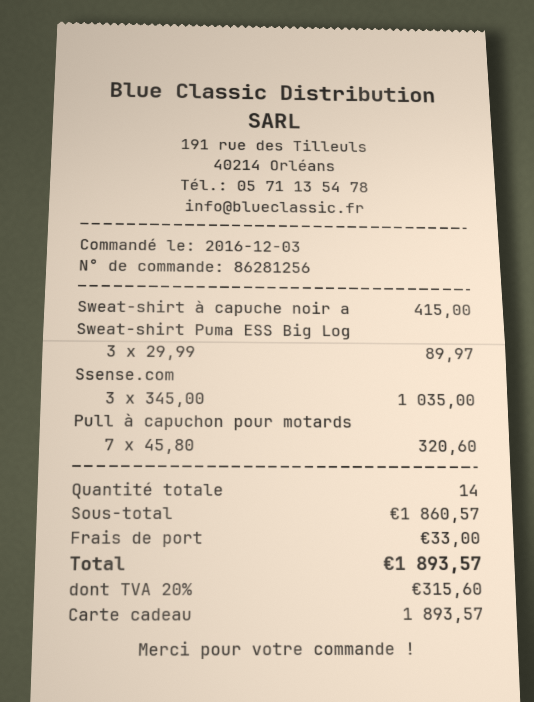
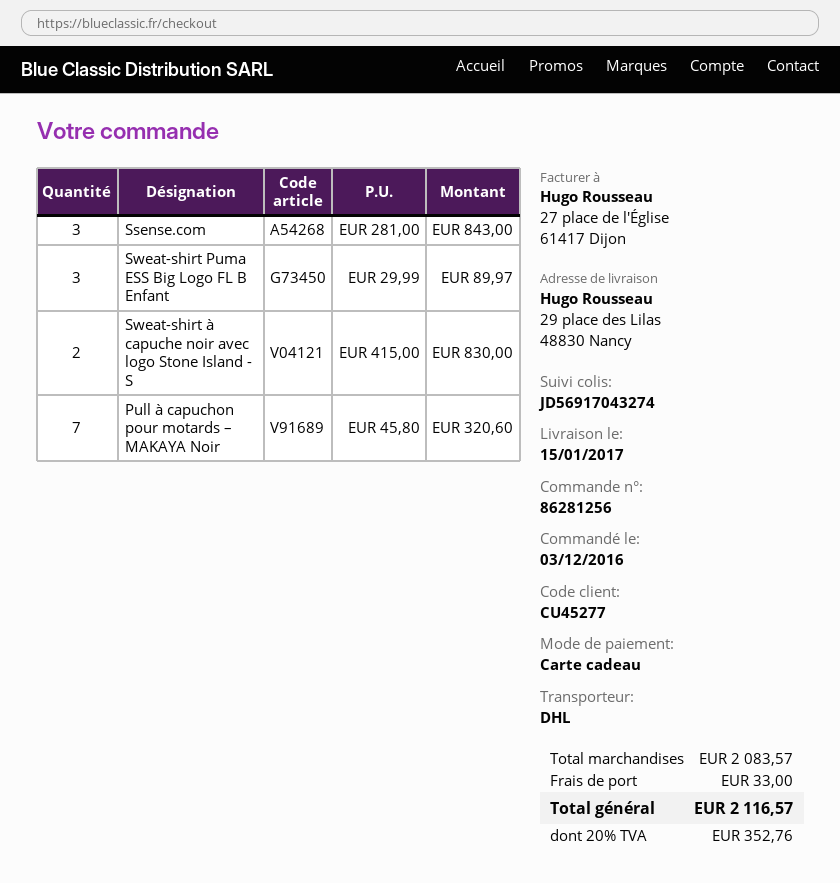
Sweat-shirt à capuche noir a: 1 x 415.00 = 415.00 -> 2 x 415.00 = 830.00
Ssense.com: 3 x 345.00 = 1035.00 -> 3 x 281.00 = 843.00
subtotal: 1860.57 -> 2083.57
tax: 20% = 315.60 -> 20% = 352.76
total: 1893.57 -> 2116.57

